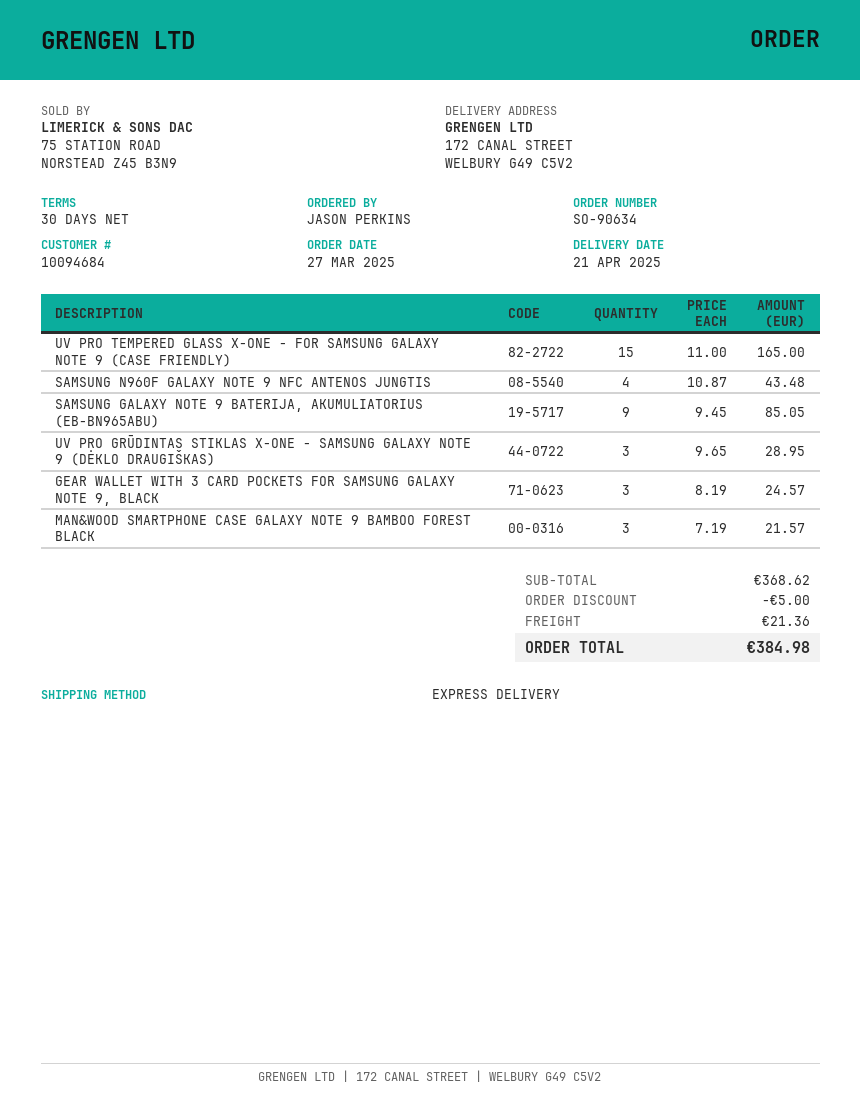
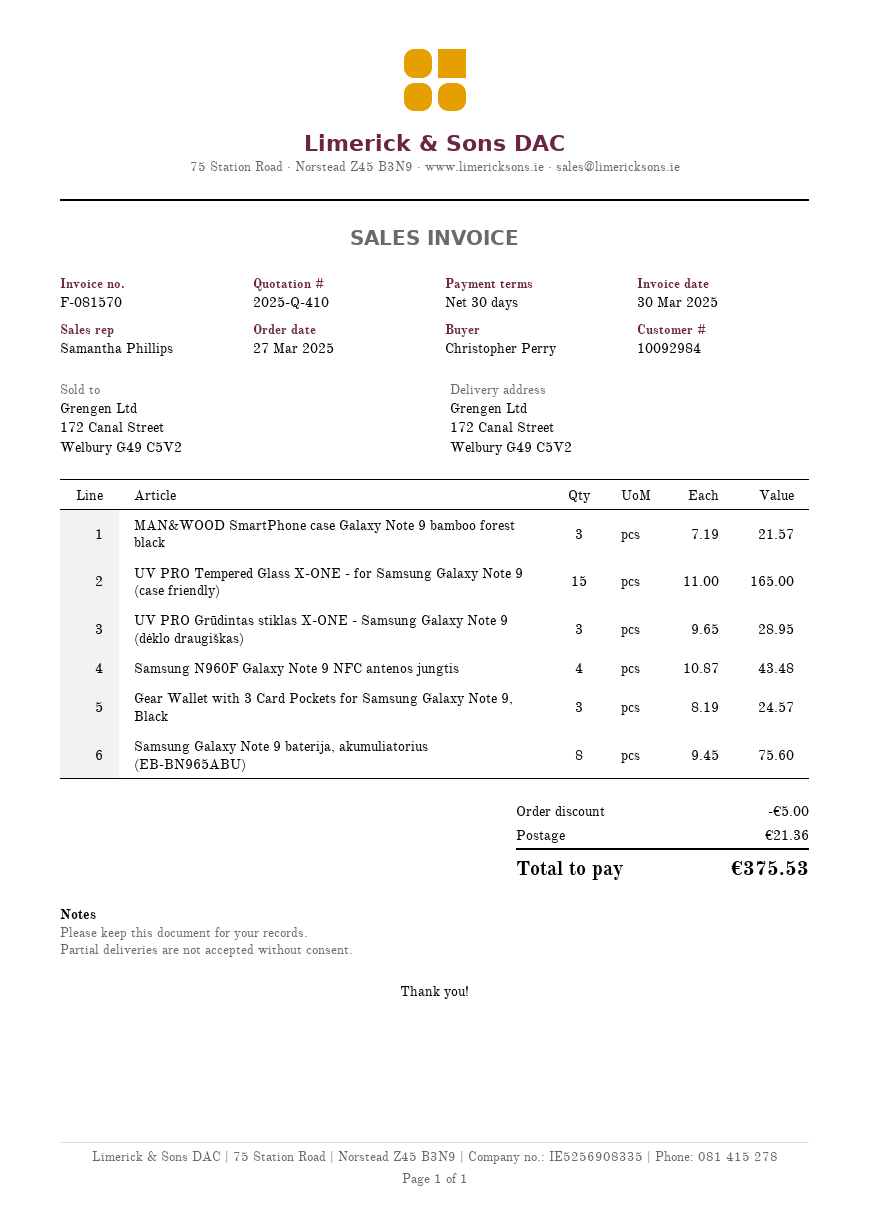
customer number: 10094684 -> 10092984
ordered by: JASON PERKINS -> Christopher Perry
SAMSUNG GALAXY NOTE 9 BATERIJA, AKUMULIATORIUS (EB-BN965ABU): 9 x 9.45 = 85.05 -> 8 x 9.45 = 75.60
total: 384.98 -> 375.53

